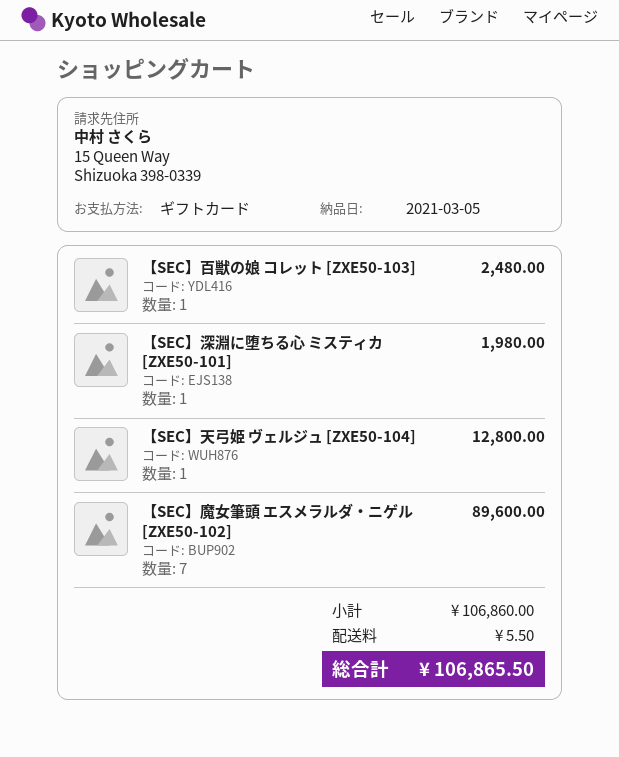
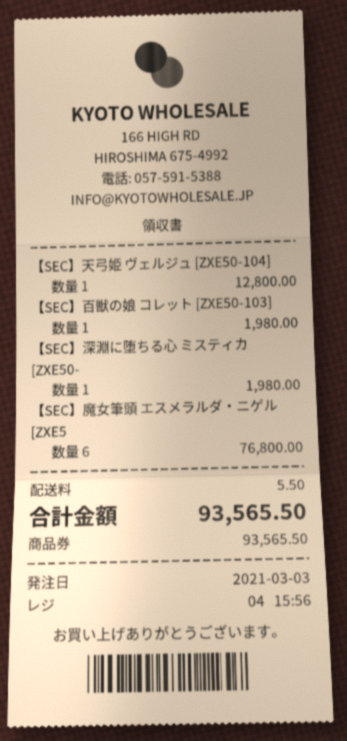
【SEC】百獣の娘 コレット [ZXE50-103]: 1 for 2480.00 -> 1 for 1980.00
【SEC】魔女筆頭 エスメラルダ・ニゲル [ZXE50-102]: 7 for 89600.00 -> 6 for 76800.00
total: 106865.50 -> 93565.50

